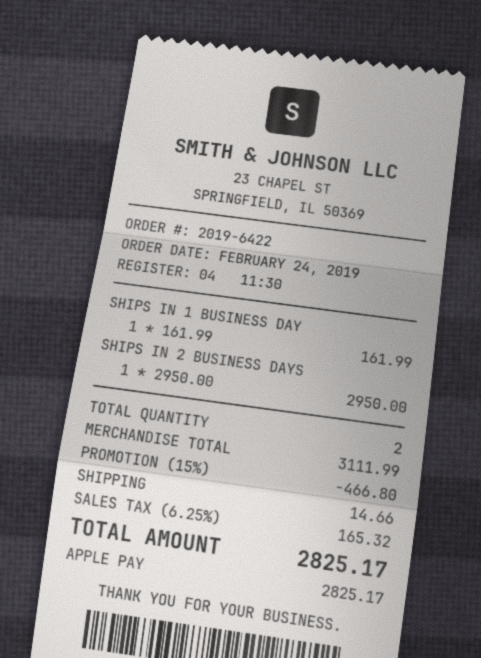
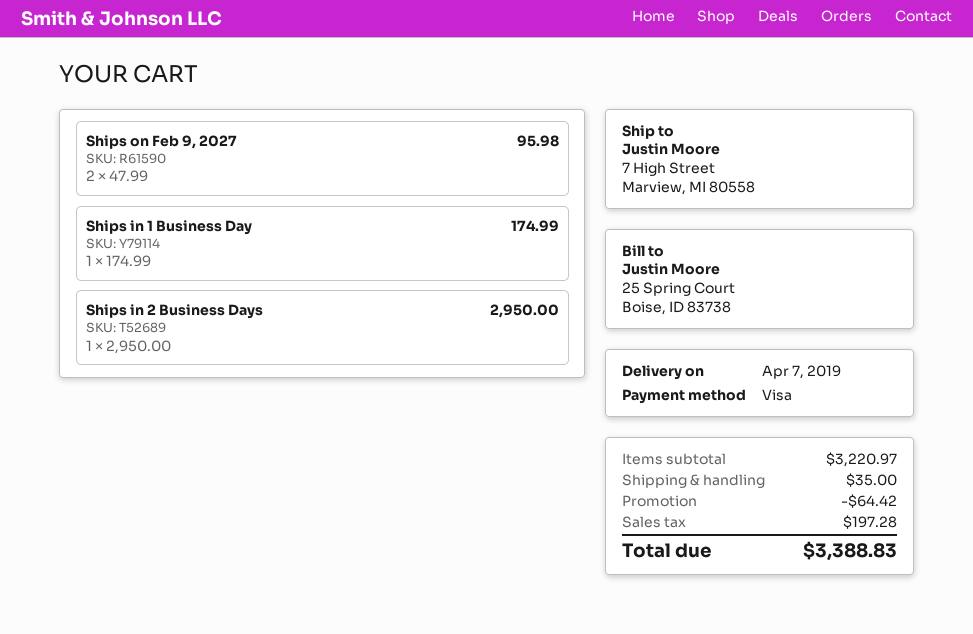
payment method: Apple Pay -> Visa
SHIPS IN 1 BUSINESS DAY: 1 x 161.99 = 161.99 -> 1 x 174.99 = 174.99
Ships on Feb 9, 2027: none -> 2 x 47.99 = 95.98
subtotal: 3111.99 -> 3220.97
discount: 466.80 -> 64.42
shipping: 14.66 -> 35.00
tax: 165.32 -> 197.28
total: 2825.17 -> 3388.83

